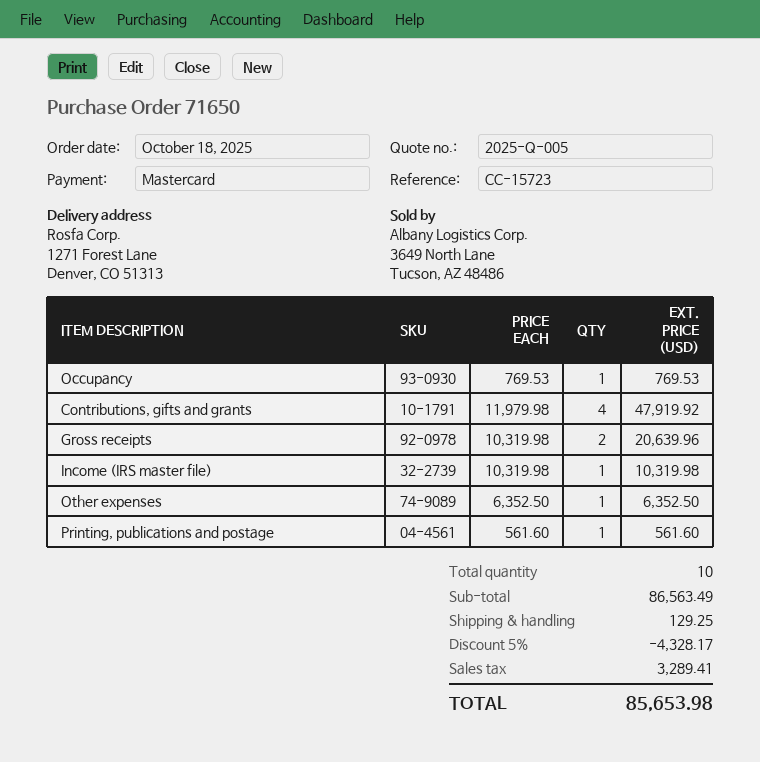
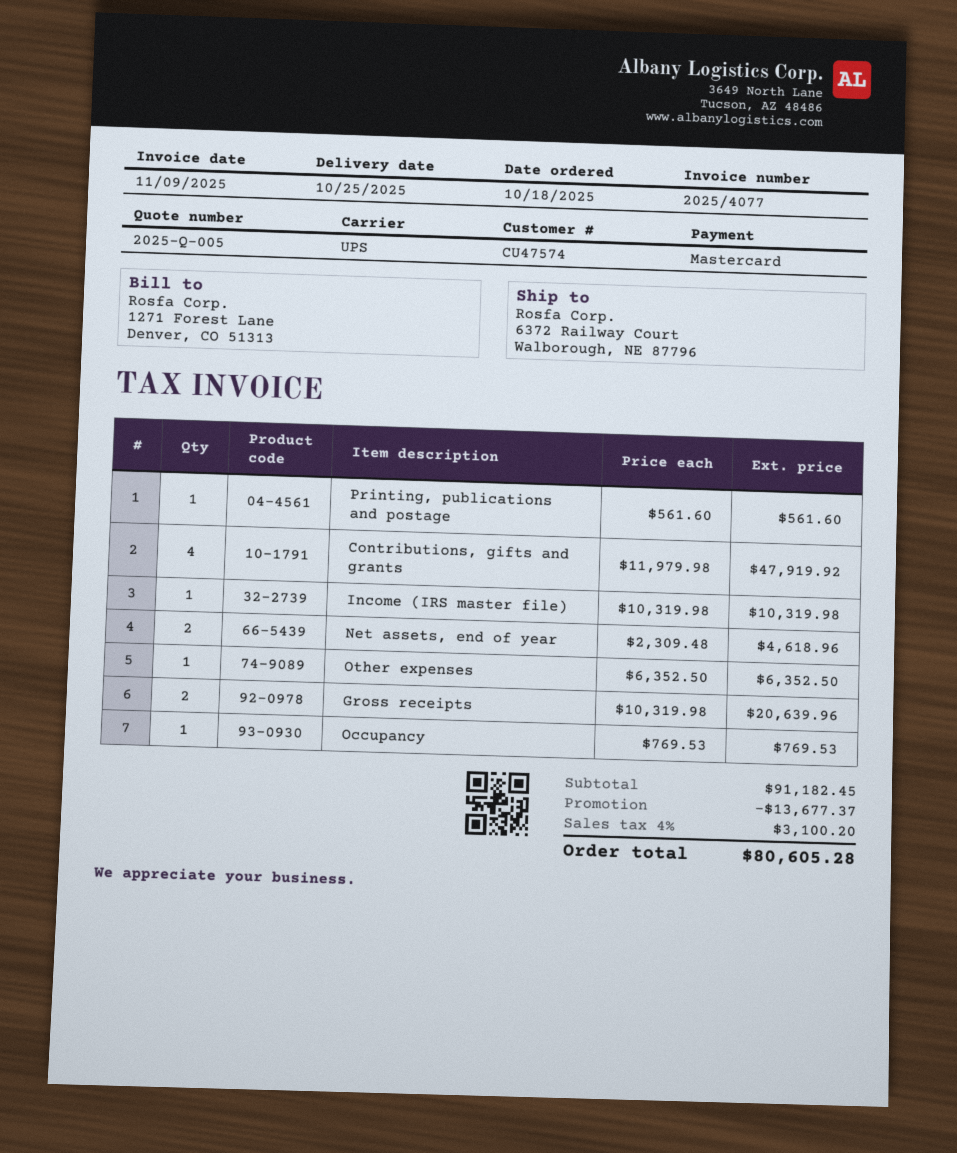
ship to: 1271 Forest Lane, Denver, CO 51313 -> 6372 Railway Court, Walborough, NE 87796
Net assets, end of year: none -> 2 x 2309.48 = 4618.96
subtotal: 86563.49 -> 91182.45
discount: 4328.17 -> 13677.37
shipping: 129.25 -> none
tax: 3289.41 -> 3100.20
total: 85653.98 -> 80605.28

